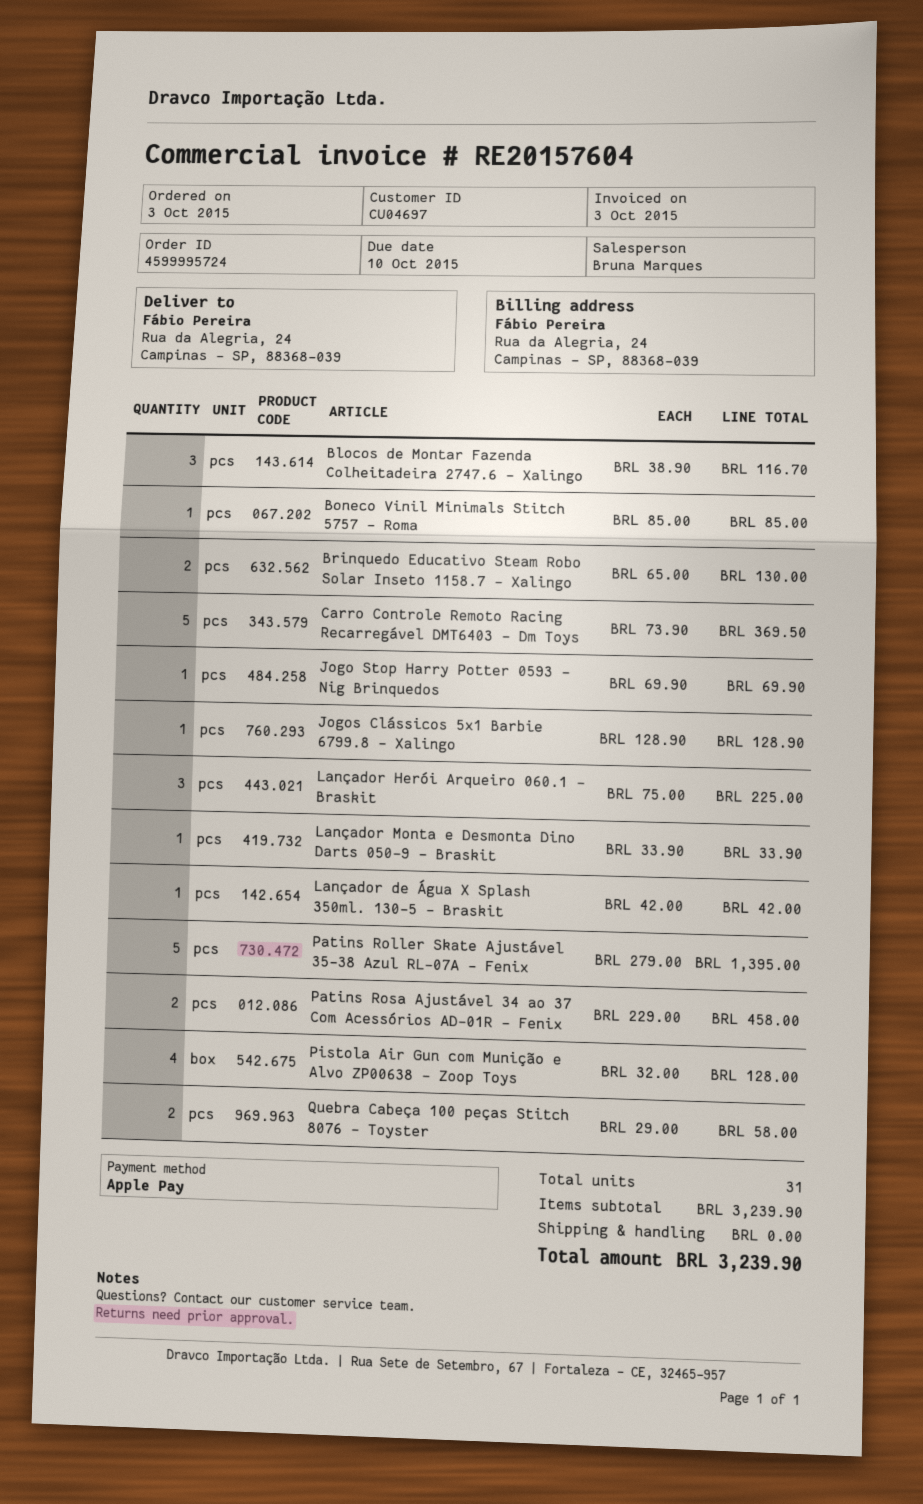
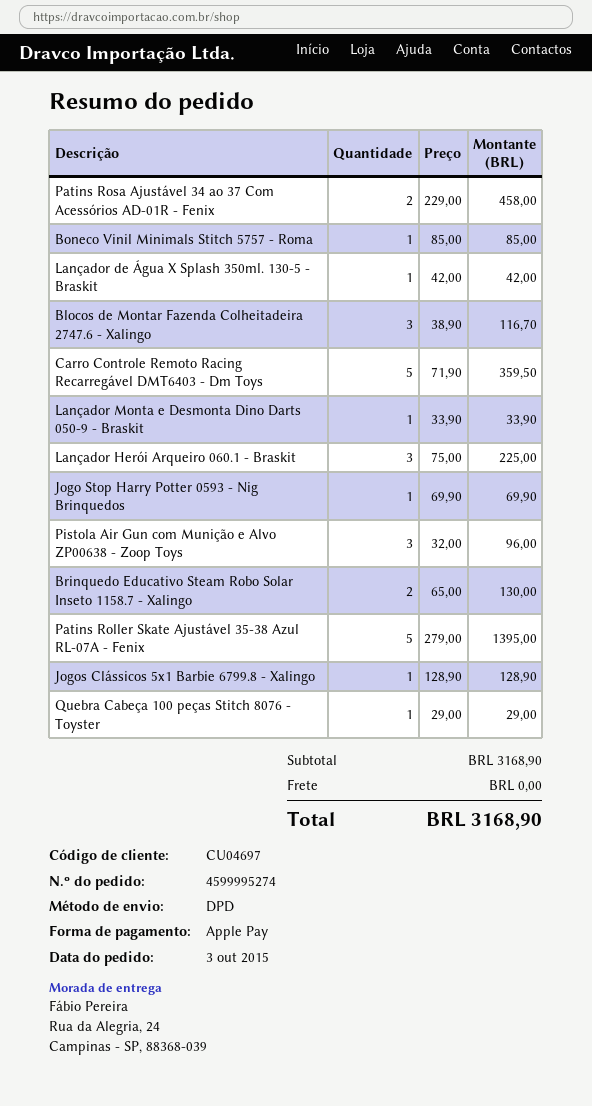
order number: 4599995724 -> 4599995274
Carro Controle Remoto Racing Recarregável DMT6403 - Dm Toys: 5 x 73.90 = 369.50 -> 5 x 71.90 = 359.50
Pistola Air Gun com Munição e Alvo ZP00638 - Zoop Toys: 4 x 32.00 = 128.00 -> 3 x 32.00 = 96.00
Quebra Cabeça 100 peças Stitch 8076 - Toyster: 2 x 29.00 = 58.00 -> 1 x 29.00 = 29.00
subtotal: 3239.90 -> 3168.90
total: 3239.90 -> 3168.90

